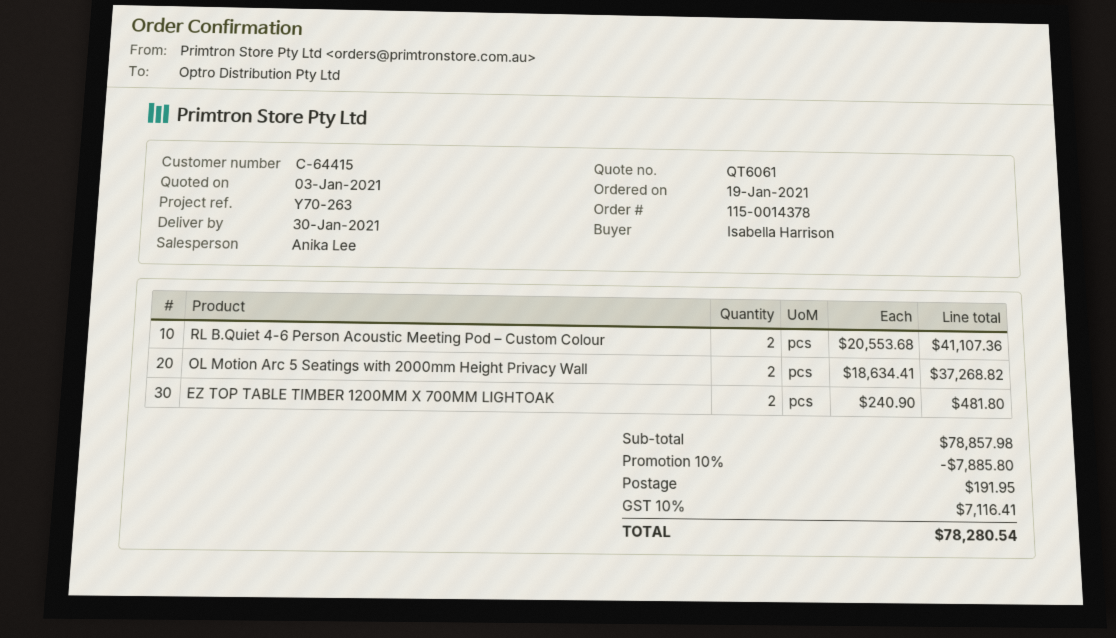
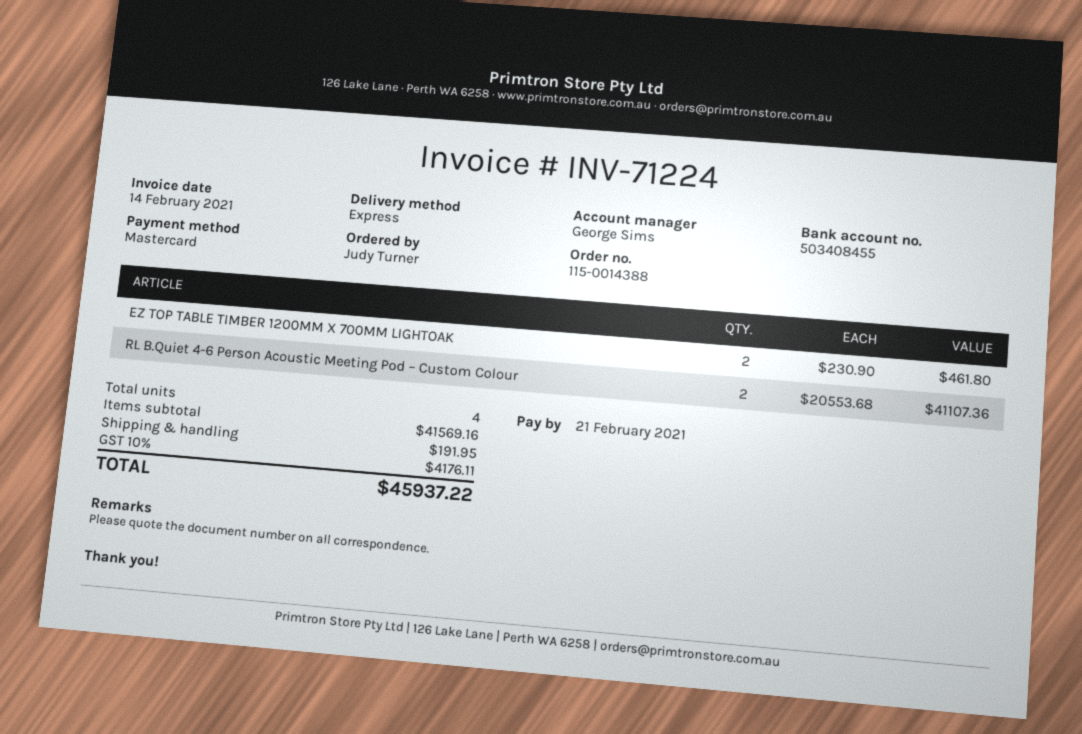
order number: 115-0014378 -> 115-0014388
ordered by: Isabella Harrison -> Judy Turner
sales rep: Anika Lee -> George Sims
OL Motion Arc 5 Seatings with 2000mm Height Privacy Wall: 2 x 18634.41 = 37268.82 -> none
EZ TOP TABLE TIMBER 1200MM X 700MM LIGHTOAK: 2 x 240.90 = 481.80 -> 2 x 230.90 = 461.80
subtotal: 78857.98 -> 41569.16
discount: 10% = 7885.80 -> none
tax: 10% = 7116.41 -> 10% = 4176.11
total: 78280.54 -> 45937.22

